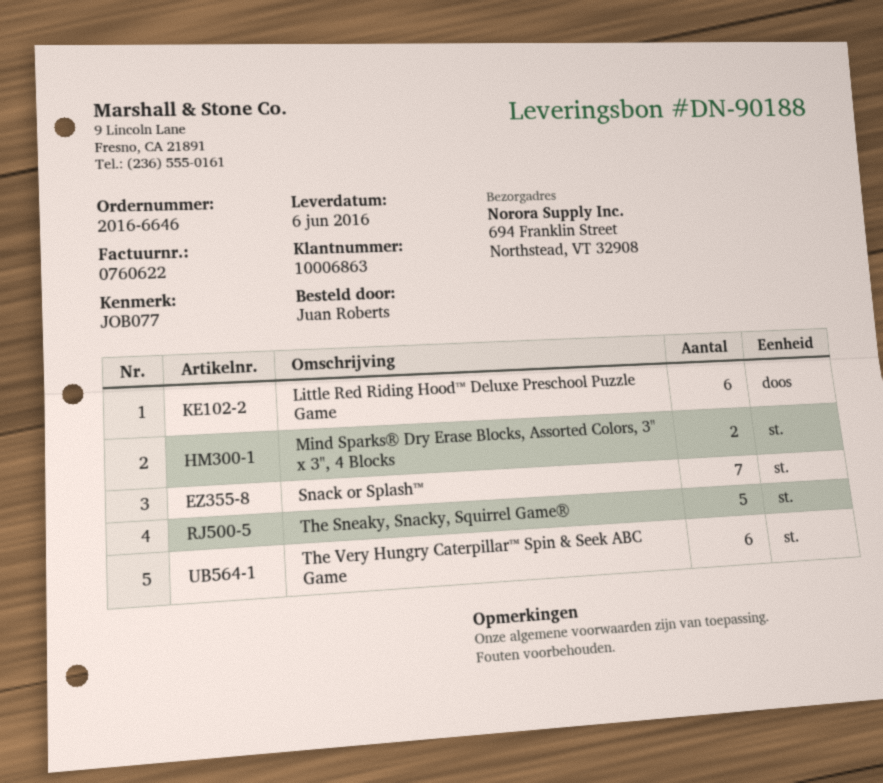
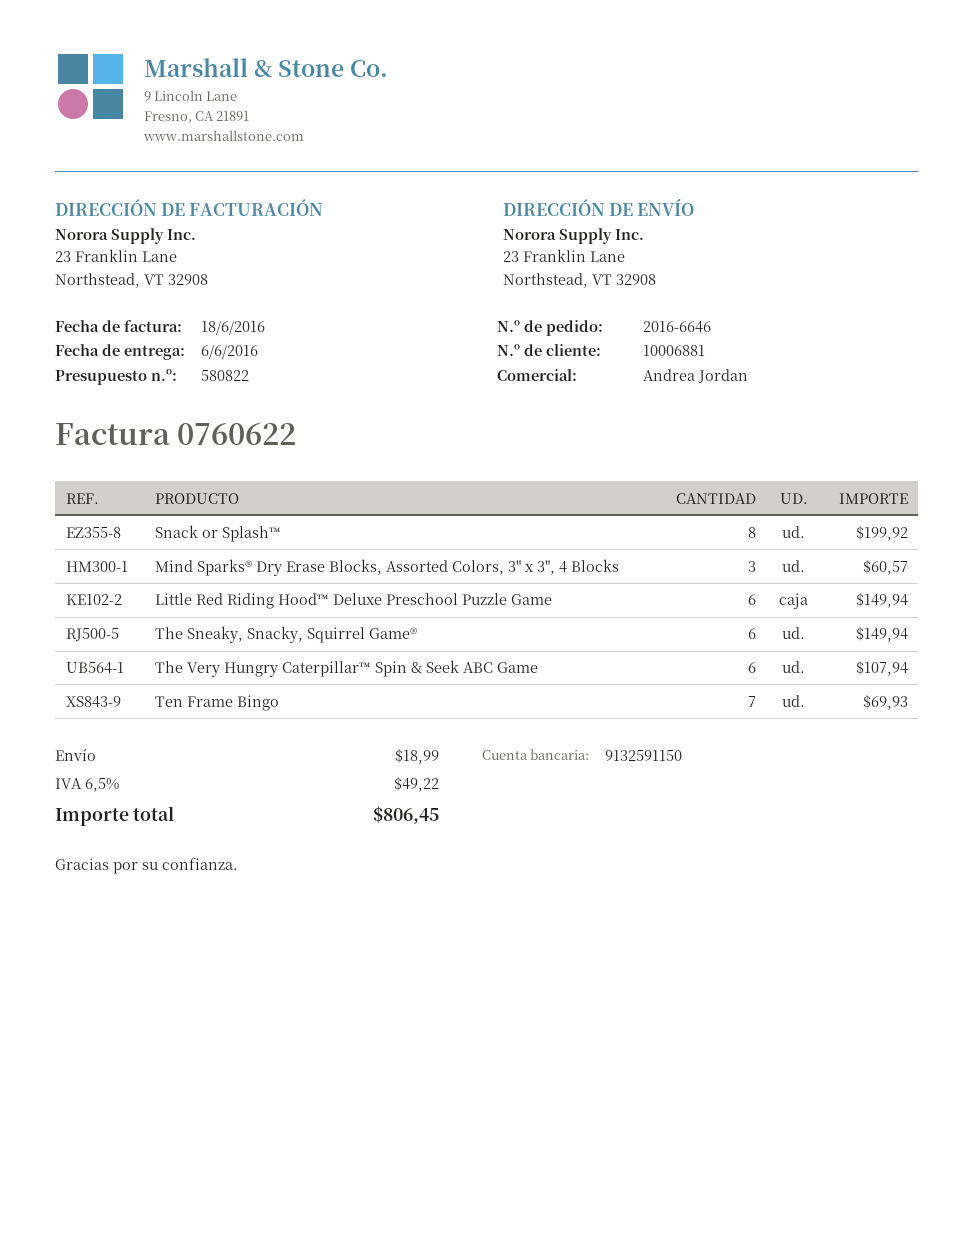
customer number: 10006863 -> 10006881
ship to: 694 Franklin Street, Northstead, VT 32908 -> 23 Franklin Lane, Northstead, VT 32908
Mind Sparks® Dry Erase Blocks, Assorted Colors, 3" x 3", 4 Blocks: 2 -> 3
Snack or Splash™: 7 -> 8
The Sneaky, Snacky, Squirrel Game®: 5 -> 6
Ten Frame Bingo: none -> 7

